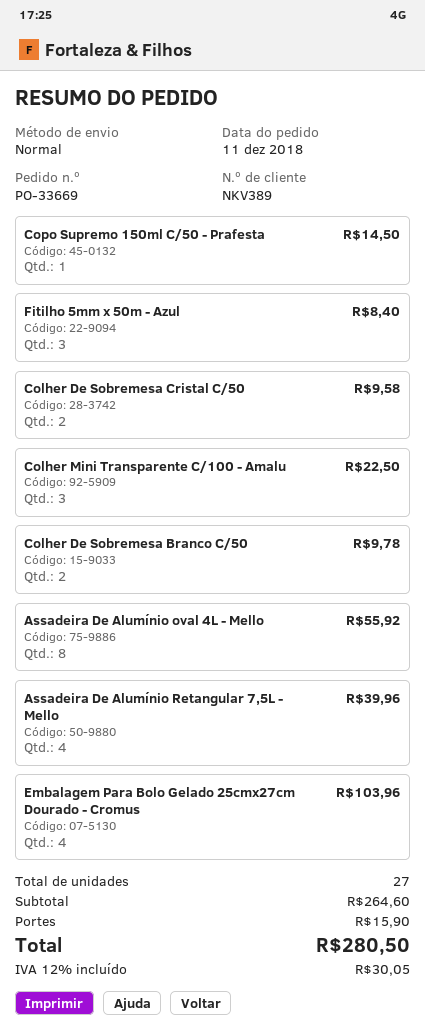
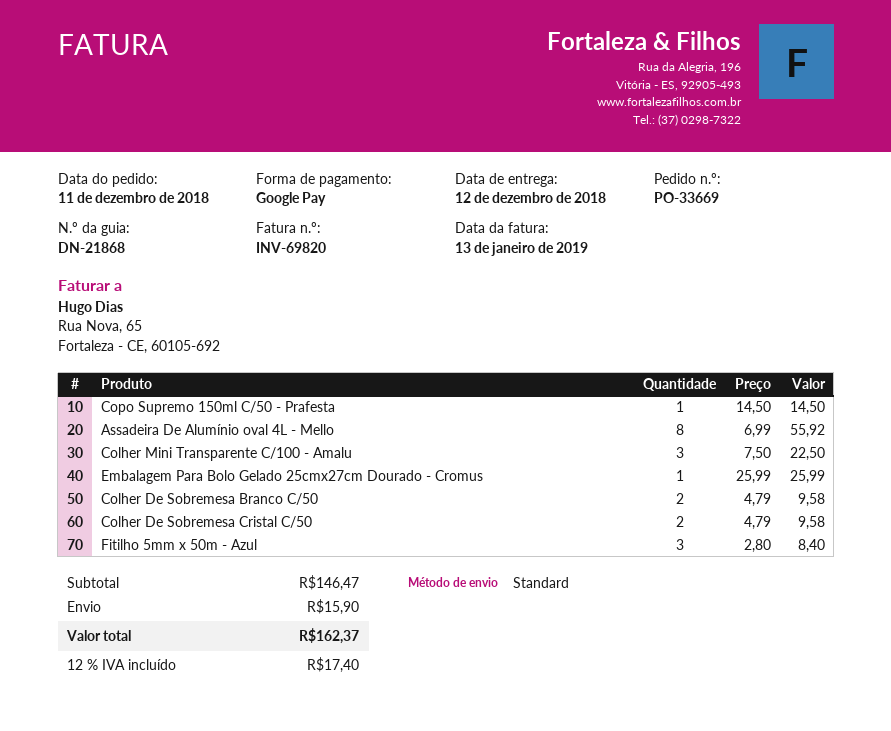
Colher De Sobremesa Branco C/50: 2 for 9.78 -> 2 for 9.58
Assadeira De Alumínio Retangular 7,5L - Mello: 4 for 39.96 -> none
Embalagem Para Bolo Gelado 25cmx27cm Dourado - Cromus: 4 for 103.96 -> 1 for 25.99
subtotal: 264.60 -> 146.47
tax: 12% = 30.05 -> 12% = 17.40
total: 280.50 -> 162.37

